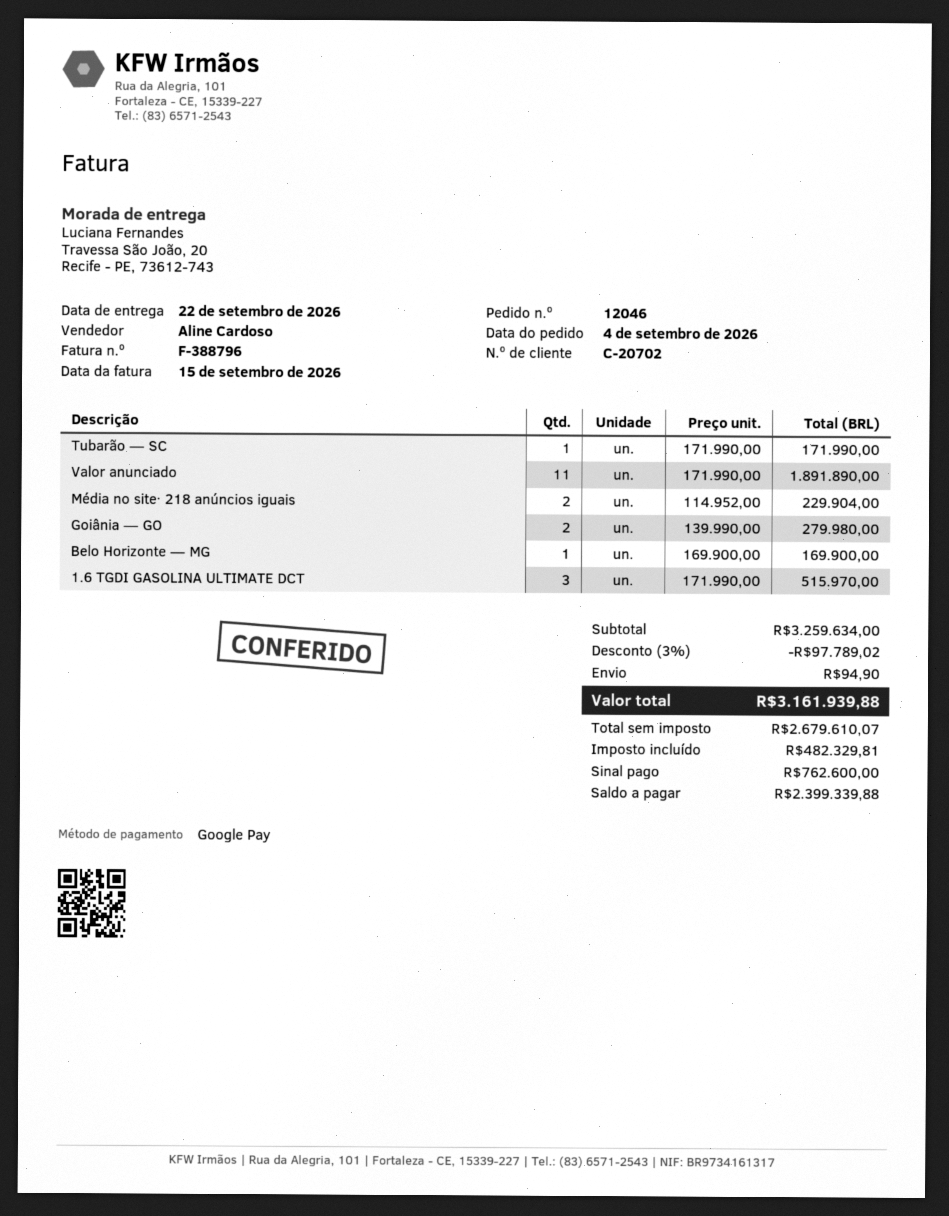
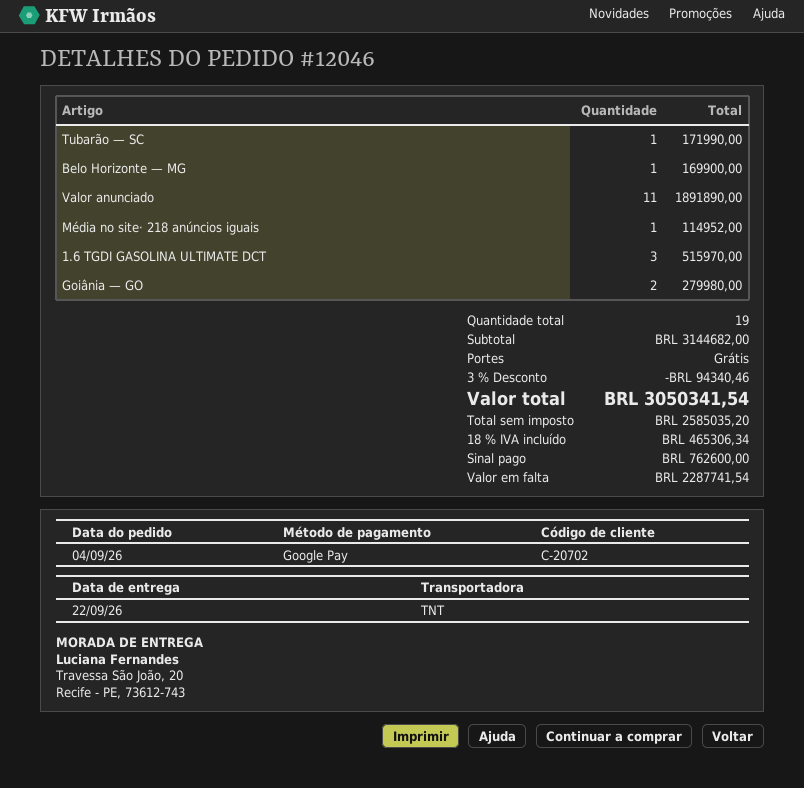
Média no site· 218 anúncios iguais: 2 for 229904.00 -> 1 for 114952.00
subtotal: 3259634.00 -> 3144682.00
discount: 3% = 97789.02 -> 3% = 94340.46
shipping: 94.90 -> 0.00
net: 2679610.07 -> 2585035.20
tax: 482329.81 -> 465306.34
total: 3161939.88 -> 3050341.54
balance: 2399339.88 -> 2287741.54

